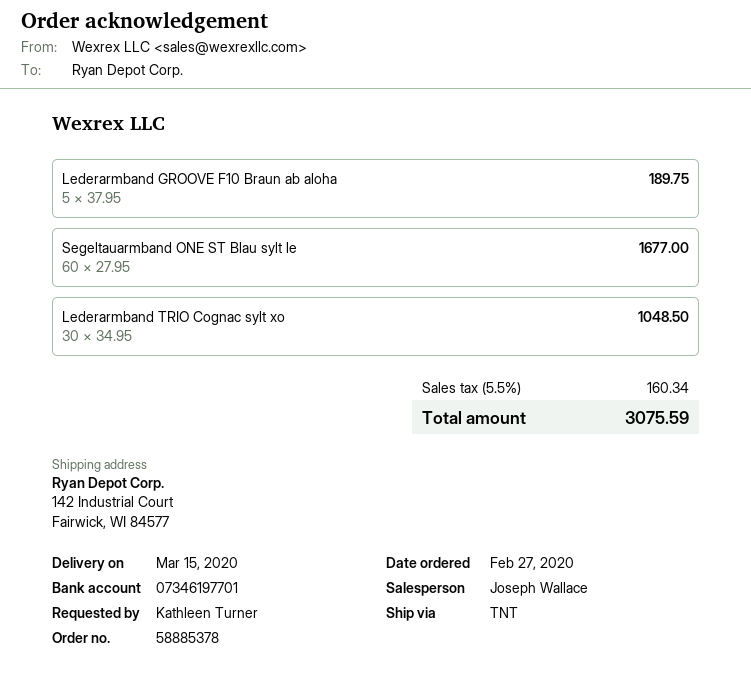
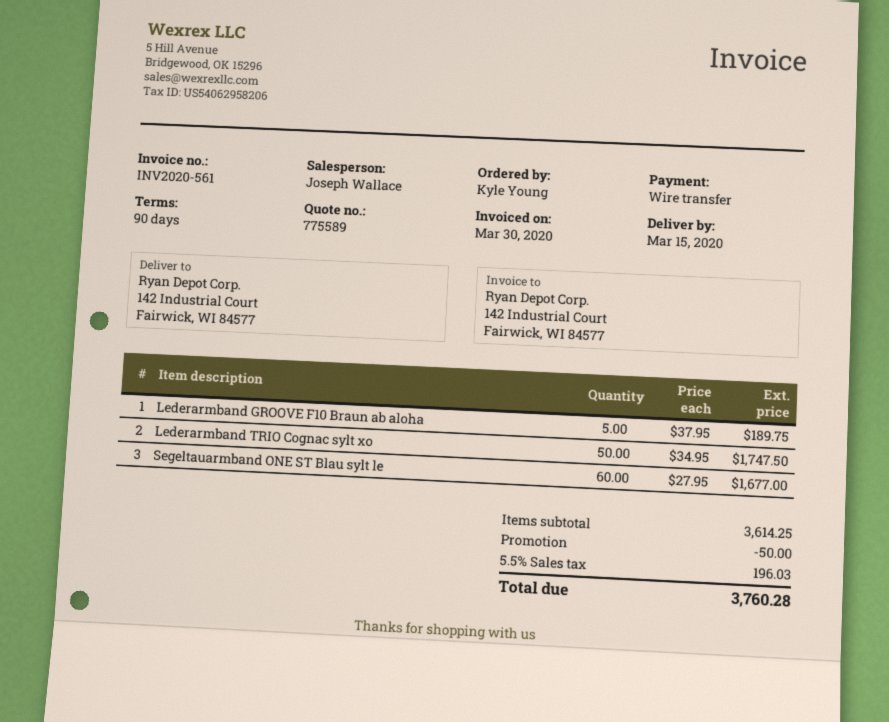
ordered by: Kathleen Turner -> Kyle Young
Lederarmband TRIO Cognac sylt xo: 30 x 34.95 = 1048.50 -> 50 x 34.95 = 1747.50
discount: none -> 50.00
tax: 5.5% = 160.34 -> 5.5% = 196.03
total: 3075.59 -> 3760.28

